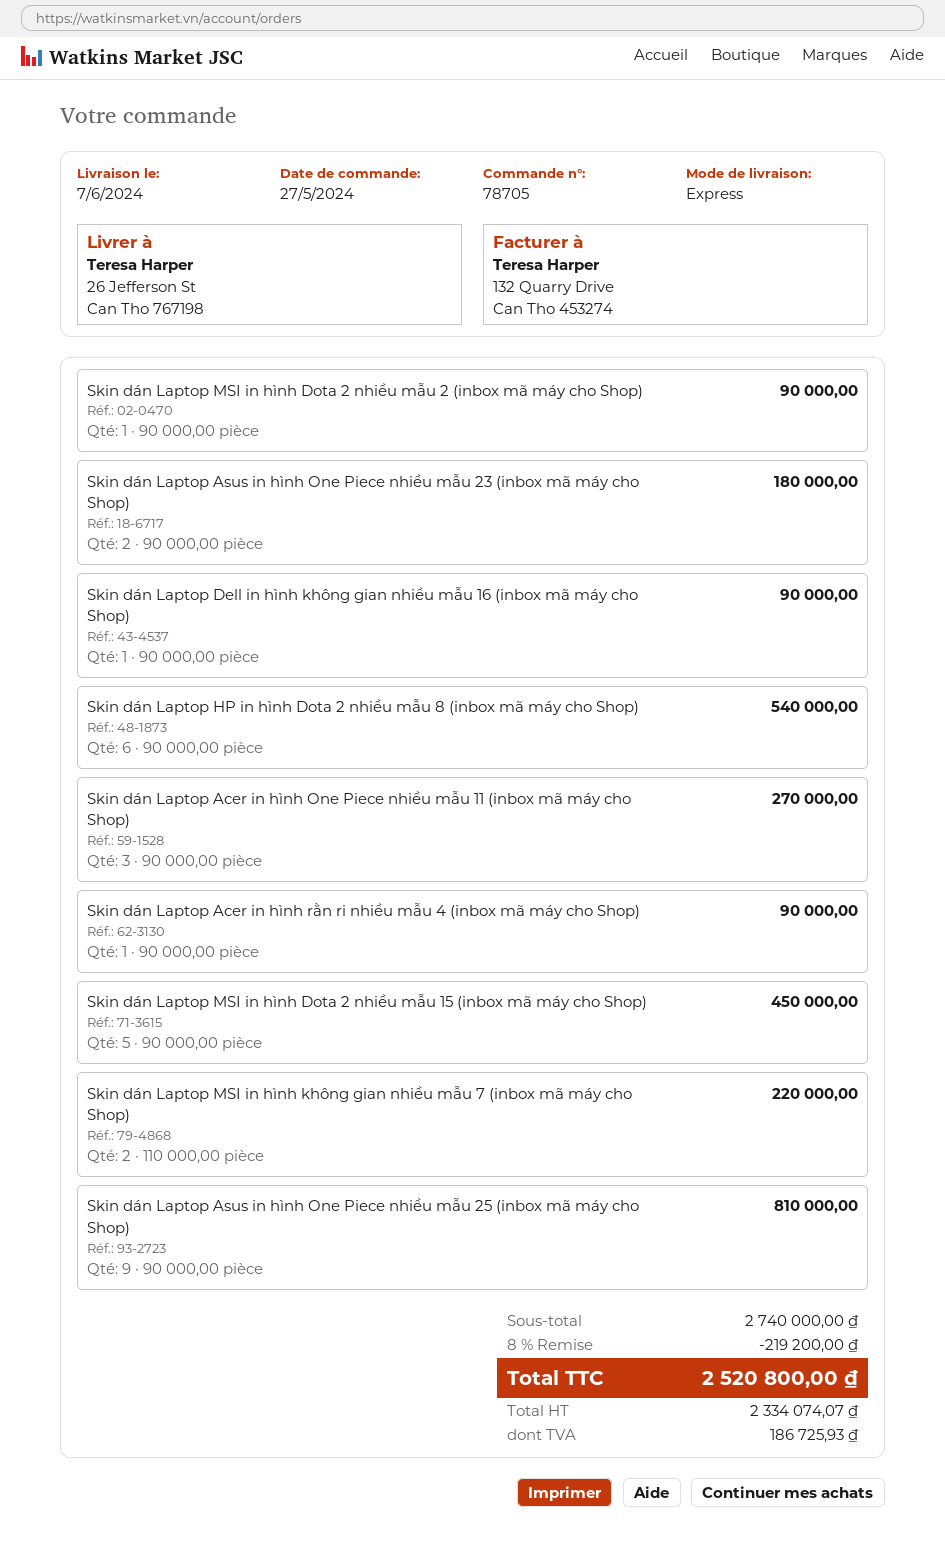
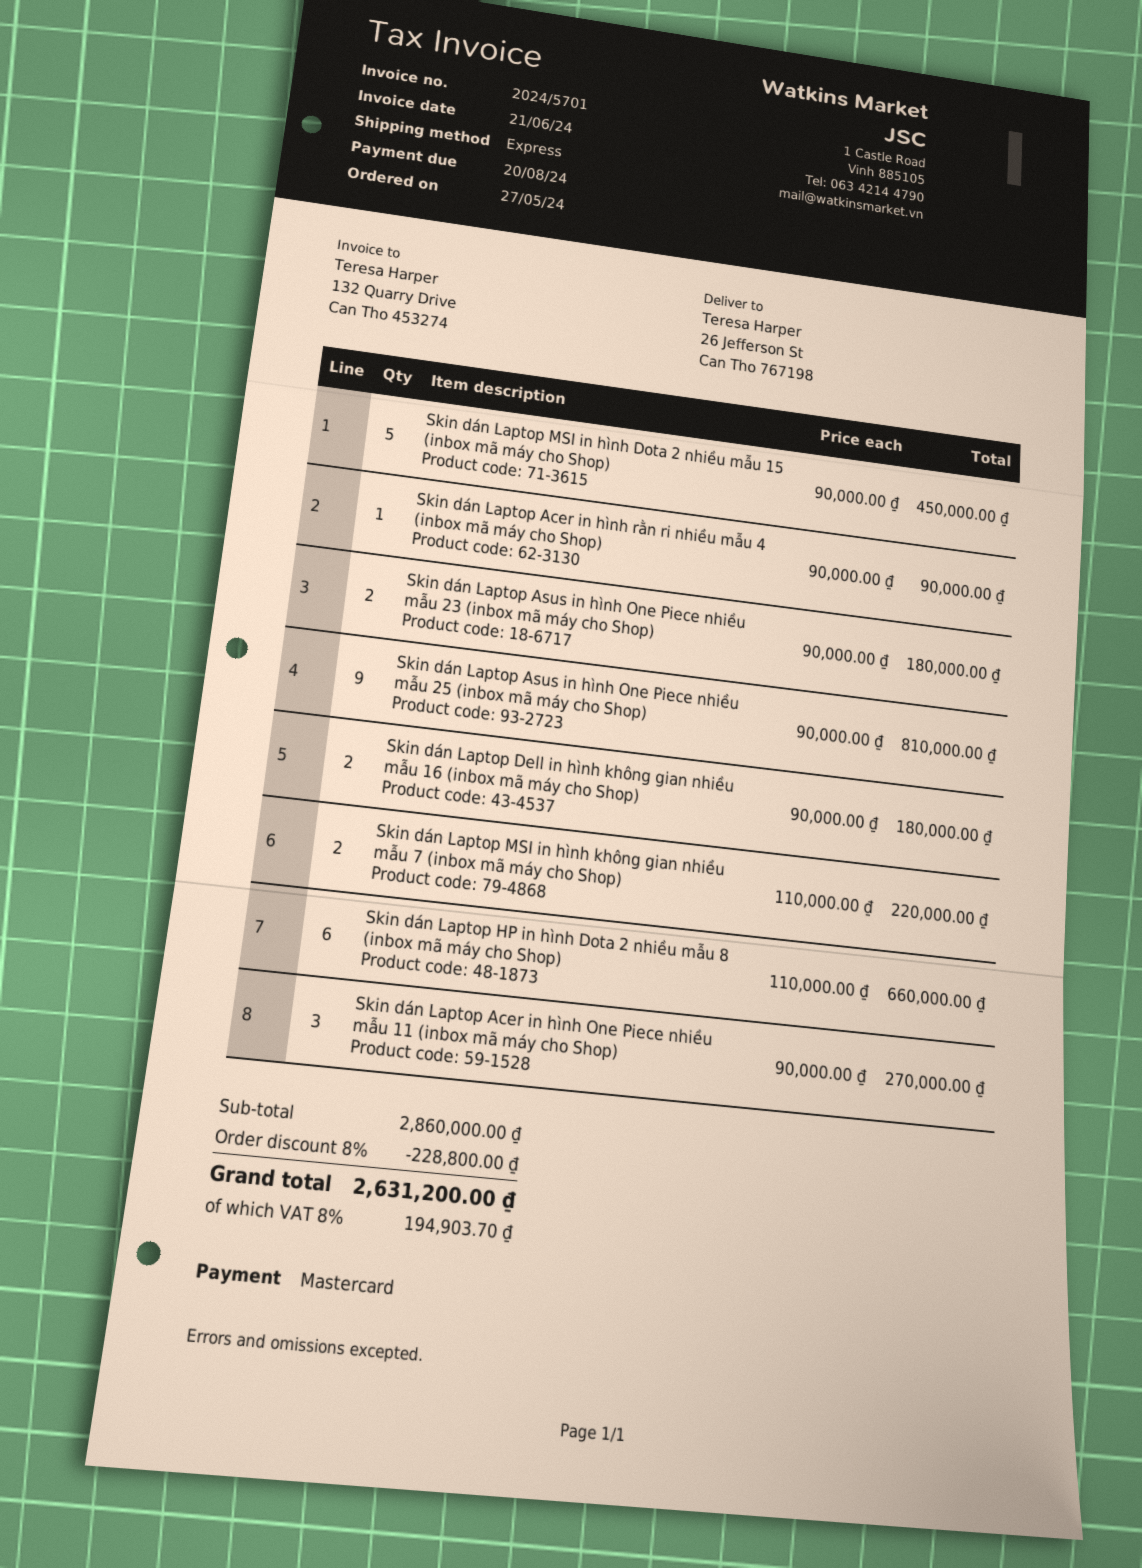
Skin dán Laptop MSI in hình Dota 2 nhiều mẫu 2 (inbox mã máy cho Shop): 1 x 90000.00 = 90000.00 -> none
Skin dán Laptop Dell in hình không gian nhiều mẫu 16 (inbox mã máy cho Shop): 1 x 90000.00 = 90000.00 -> 2 x 90000.00 = 180000.00
Skin dán Laptop HP in hình Dota 2 nhiều mẫu 8 (inbox mã máy cho Shop): 6 x 90000.00 = 540000.00 -> 6 x 110000.00 = 660000.00
subtotal: 2740000.00 -> 2860000.00
discount: 8% = 219200.00 -> 8% = 228800.00
tax: 186725.93 -> 194903.70
total: 2520800.00 -> 2631200.00

